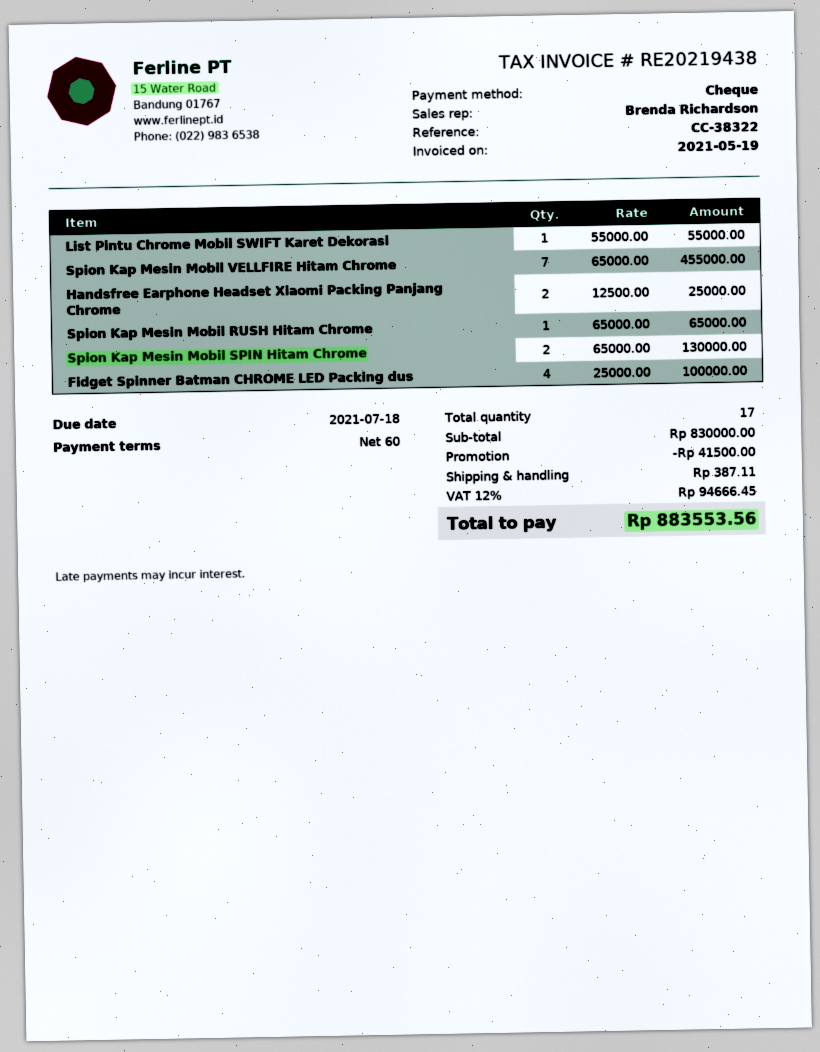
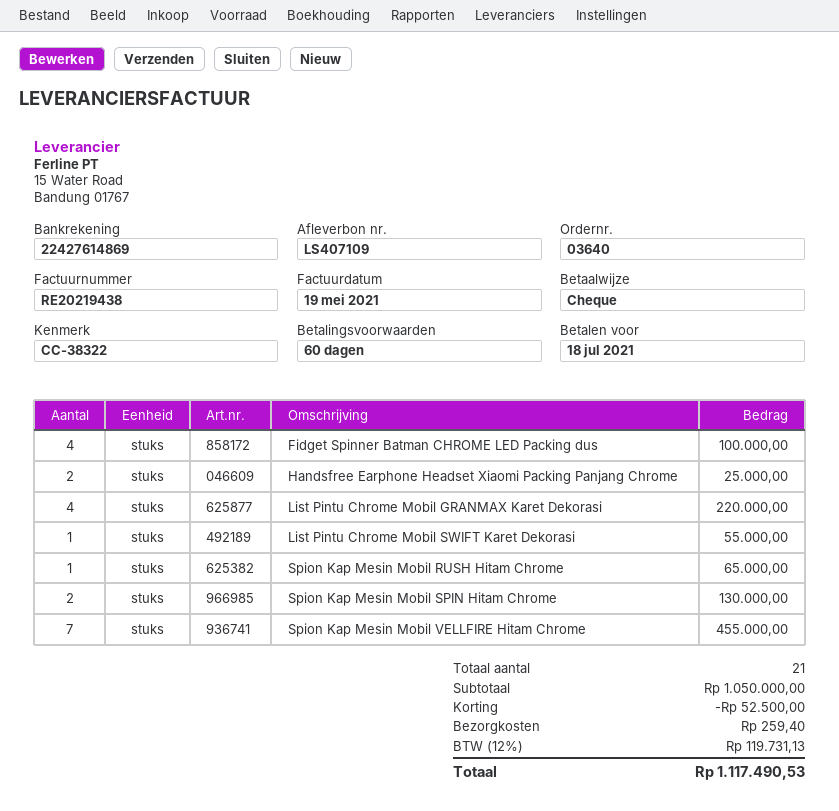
List Pintu Chrome Mobil GRANMAX Karet Dekorasi: none -> 4 for 220000.00
total quantity: 17 -> 21
subtotal: 830000.00 -> 1050000.00
discount: 41500.00 -> 52500.00
shipping: 387.11 -> 259.40
tax: 12% = 94666.45 -> 12% = 119731.13
total: 883553.56 -> 1117490.53

